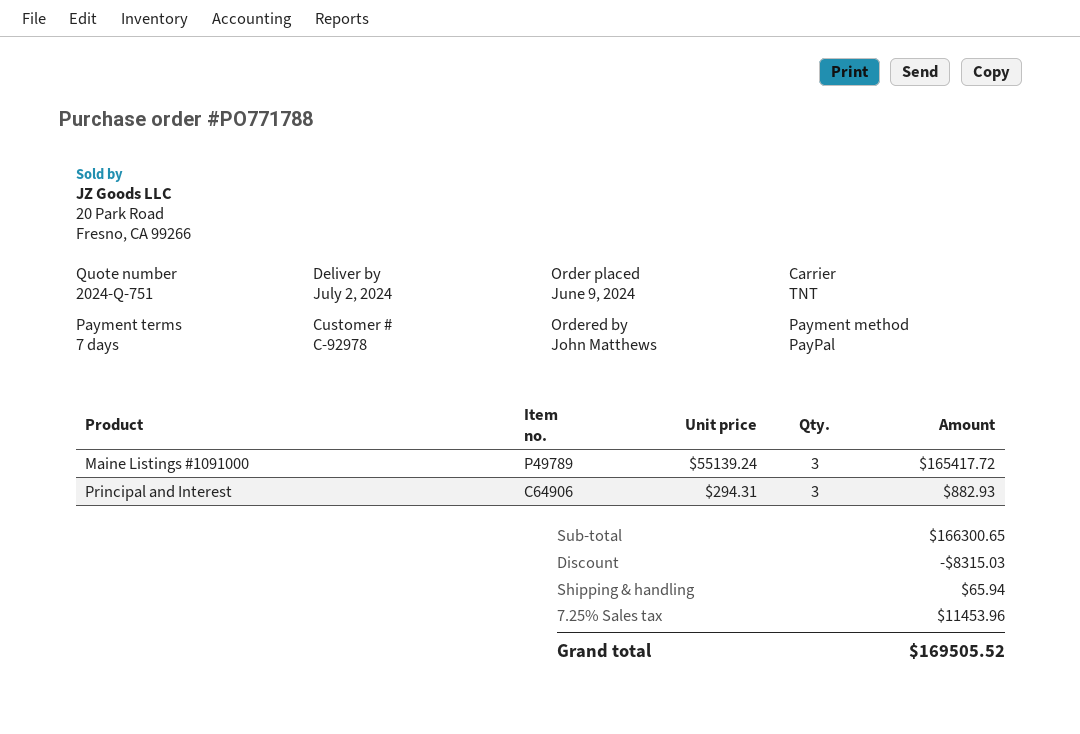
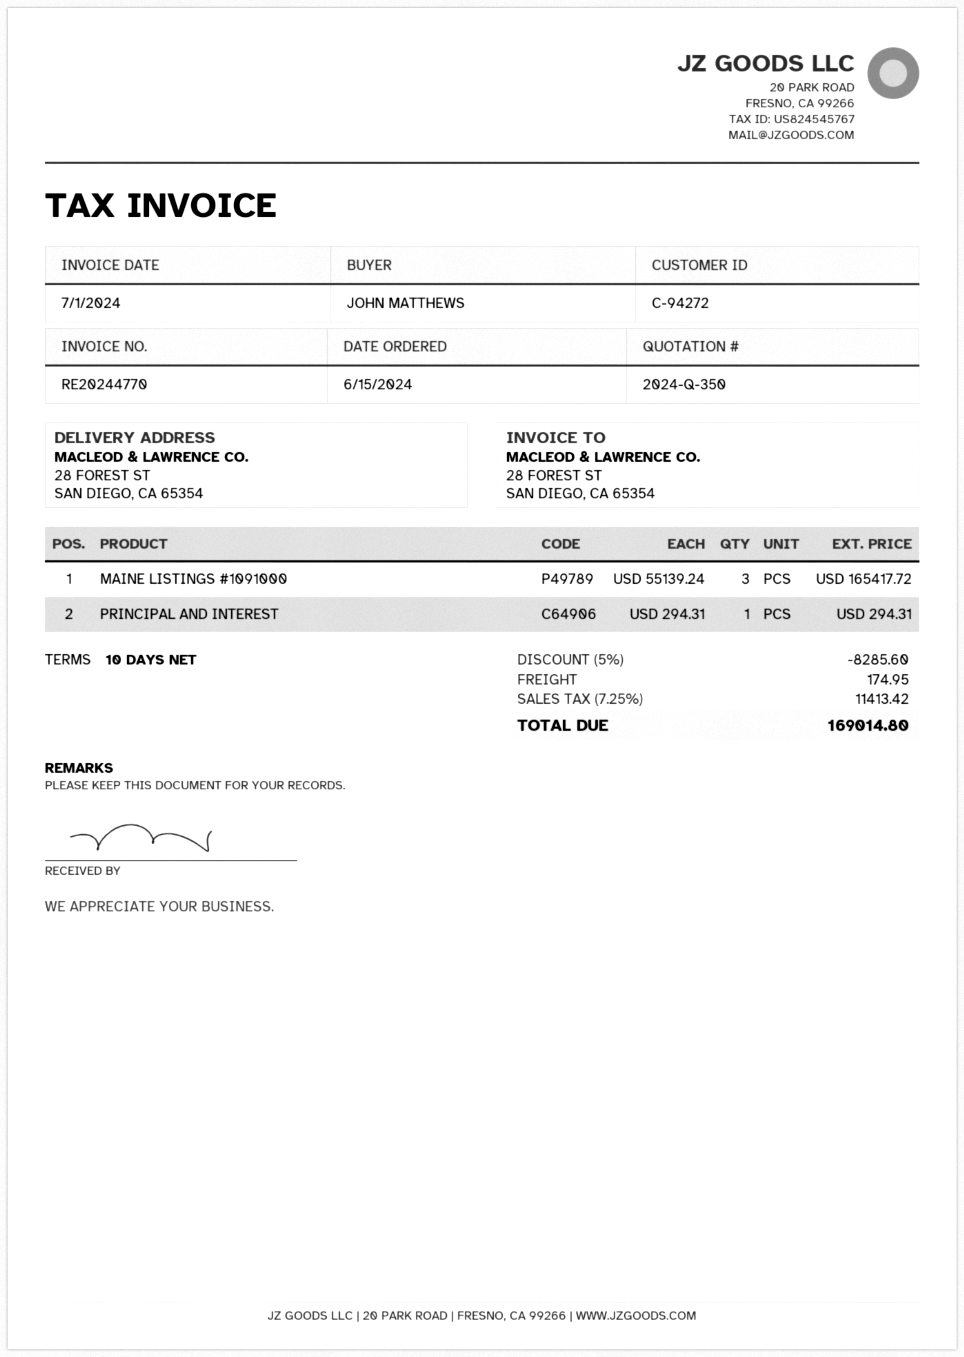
quote number: 2024-Q-751 -> 2024-Q-350
order date: 2024-06-09 -> 2024-06-15
payment terms: 7 days -> 10 days
customer number: C-92978 -> C-94272
Principal and Interest: 3 x 294.31 = 882.93 -> 1 x 294.31 = 294.31
discount: 8315.03 -> 8285.60
shipping: 65.94 -> 174.95
tax: 7.25% = 11453.96 -> 7.25% = 11413.42
total: 169505.52 -> 169014.80

